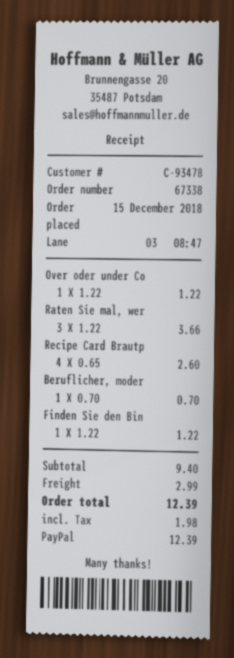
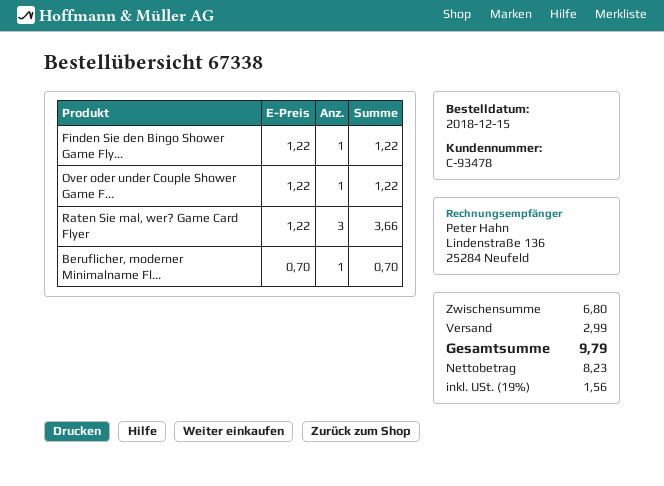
Recipe Card Brautp: 4 x 0.65 = 2.60 -> none
subtotal: 9.40 -> 6.80
tax: 1.98 -> 1.56
total: 12.39 -> 9.79

